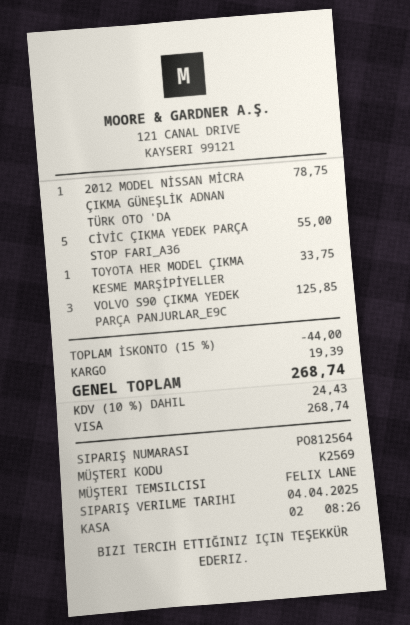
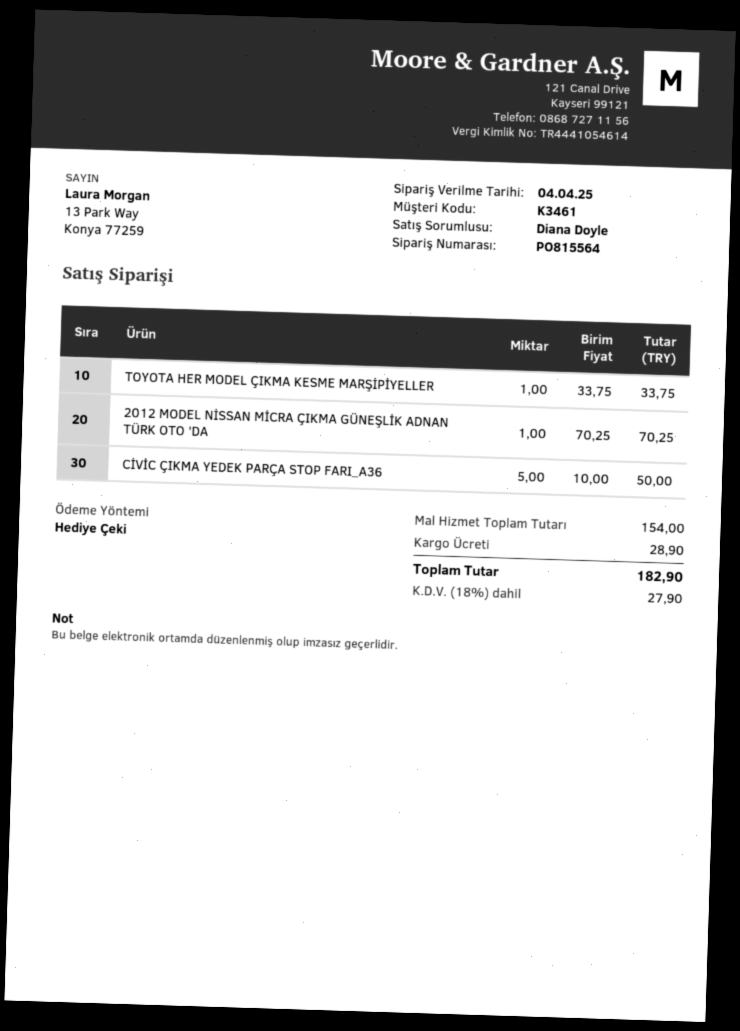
order number: PO812564 -> PO815564
customer number: K2569 -> K3461
sales rep: FELIX LANE -> Diana Doyle
payment method: Visa -> gift card
2012 MODEL NİSSAN MİCRA ÇIKMA GÜNEŞLİK ADNAN TÜRK OTO 'DA: 1 for 78.75 -> 1 for 70.25
CİVİC ÇIKMA YEDEK PARÇA STOP FARI_A36: 5 for 55.00 -> 5 for 50.00
VOLVO S90 ÇIKMA YEDEK PARÇA PANJURLAR_E9C: 3 for 125.85 -> none
discount: 15% = 44.00 -> none
shipping: 19.39 -> 28.90
tax: 10% = 24.43 -> 18% = 27.90
total: 268.74 -> 182.90

